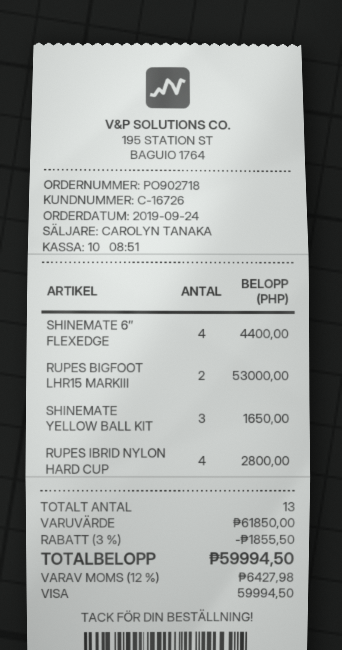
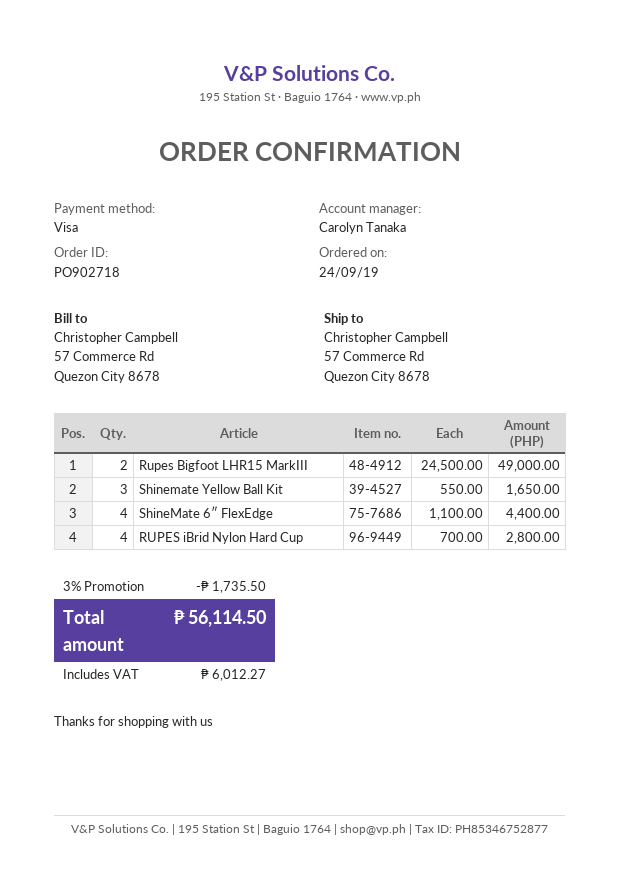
RUPES BIGFOOT LHR15 MARKIII: 2 for 53000.00 -> 2 for 49000.00
discount: 3% = 1855.50 -> 3% = 1735.50
tax: 6427.98 -> 6012.27
total: 59994.50 -> 56114.50

